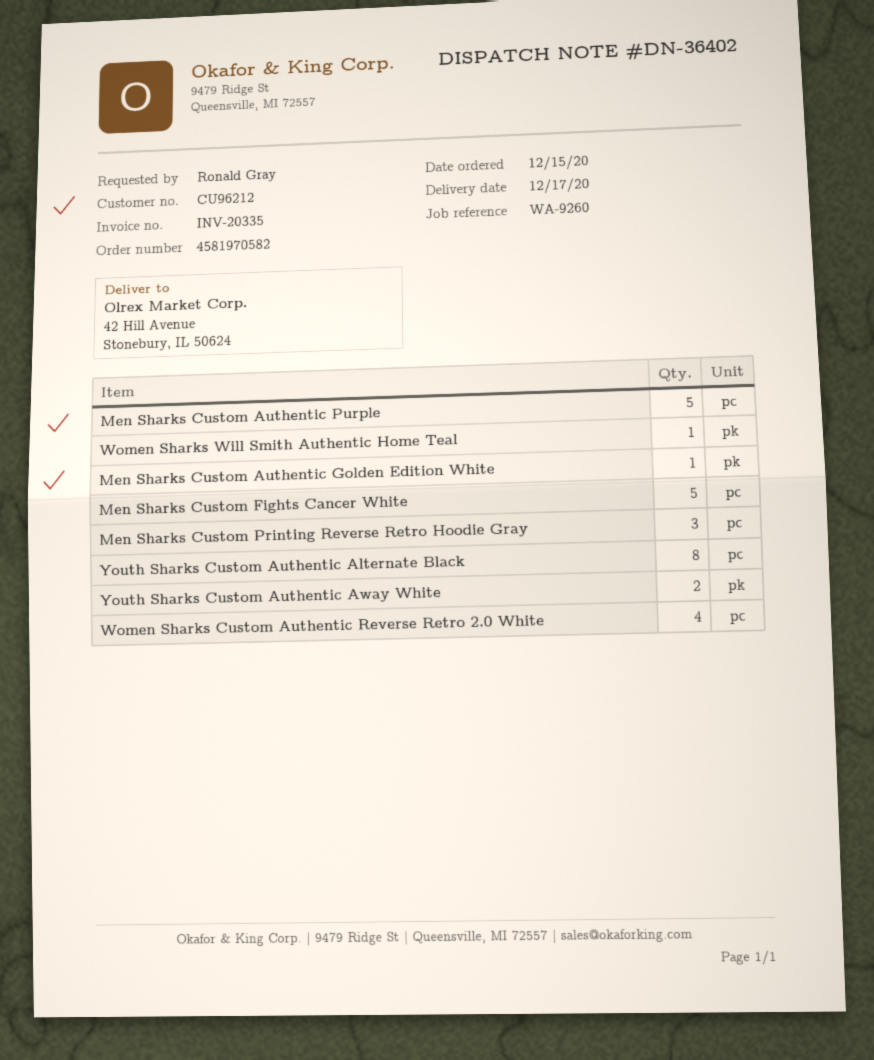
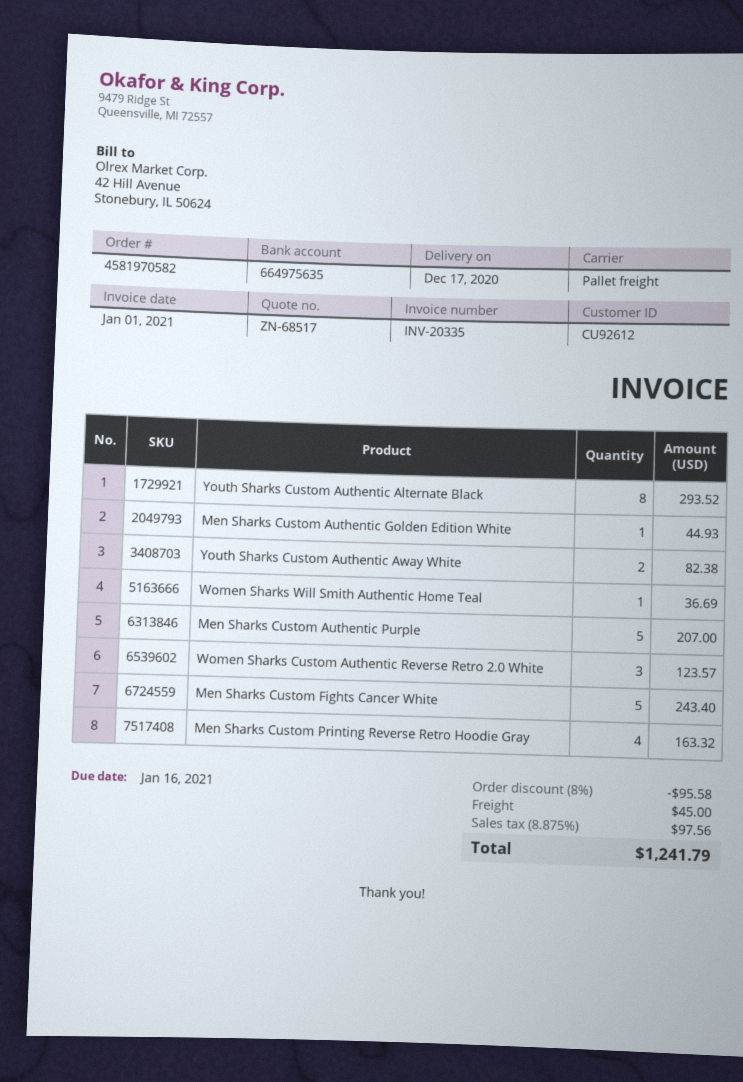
customer number: CU96212 -> CU92612
Men Sharks Custom Printing Reverse Retro Hoodie Gray: 3 -> 4
Women Sharks Custom Authentic Reverse Retro 2.0 White: 4 -> 3

